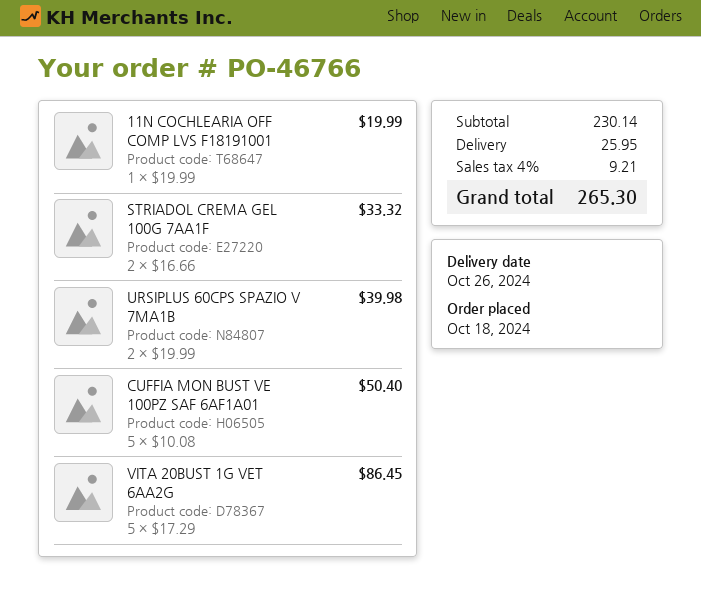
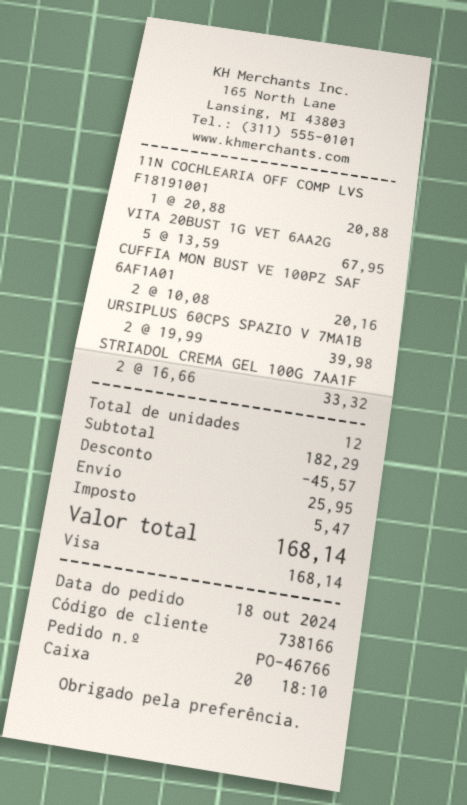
11N COCHLEARIA OFF COMP LVS F18191001: 1 x 19.99 = 19.99 -> 1 x 20.88 = 20.88
CUFFIA MON BUST VE 100PZ SAF 6AF1A01: 5 x 10.08 = 50.40 -> 2 x 10.08 = 20.16
VITA 20BUST 1G VET 6AA2G: 5 x 17.29 = 86.45 -> 5 x 13.59 = 67.95
subtotal: 230.14 -> 182.29
discount: none -> 45.57
tax: 9.21 -> 5.47
total: 265.30 -> 168.14

